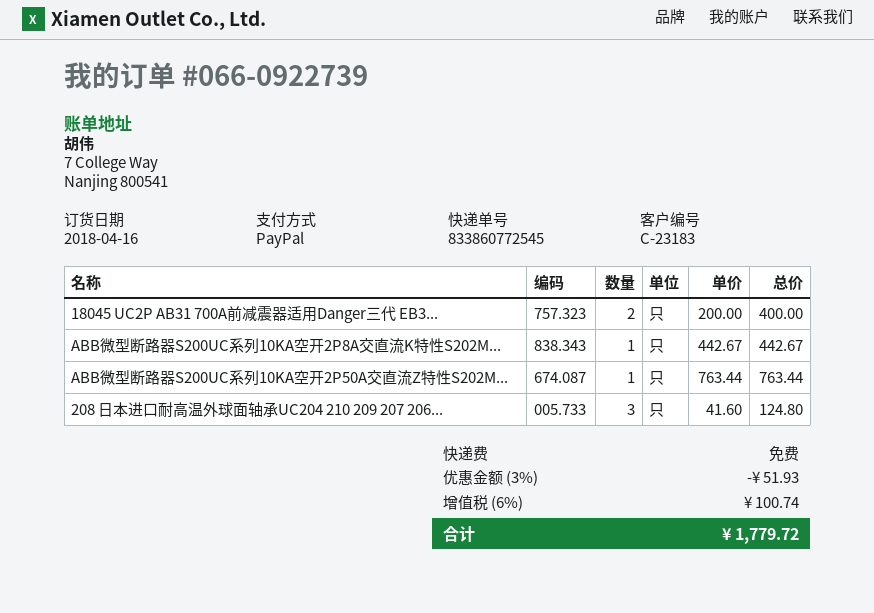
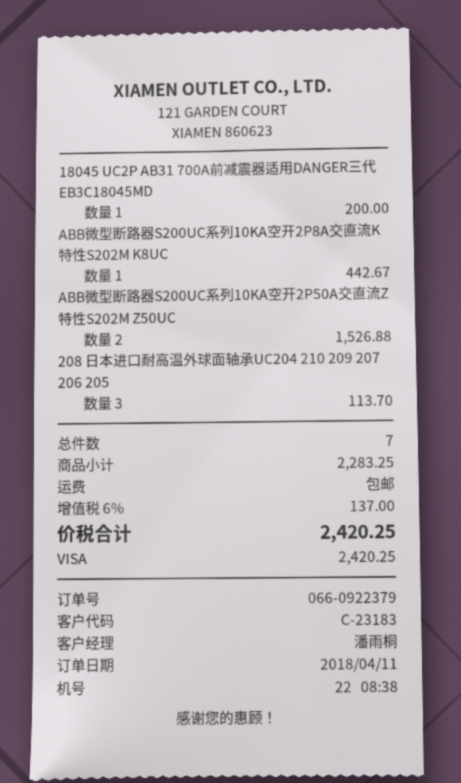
order number: 066-0922739 -> 066-0922379
order date: 2018-04-16 -> 2018-04-11
payment method: PayPal -> Visa
18045 UC2P AB31 700A前减震器适用Danger三代 EB3...: 2 for 400.00 -> 1 for 200.00
ABB微型断路器S200UC系列10KA空开2P50A交直流Z特性S202M...: 1 for 763.44 -> 2 for 1526.88
208 日本进口耐高温外球面轴承UC204 210 209 207 206...: 3 for 124.80 -> 3 for 113.70
discount: 3% = 51.93 -> none
tax: 6% = 100.74 -> 6% = 137.00
total: 1779.72 -> 2420.25

